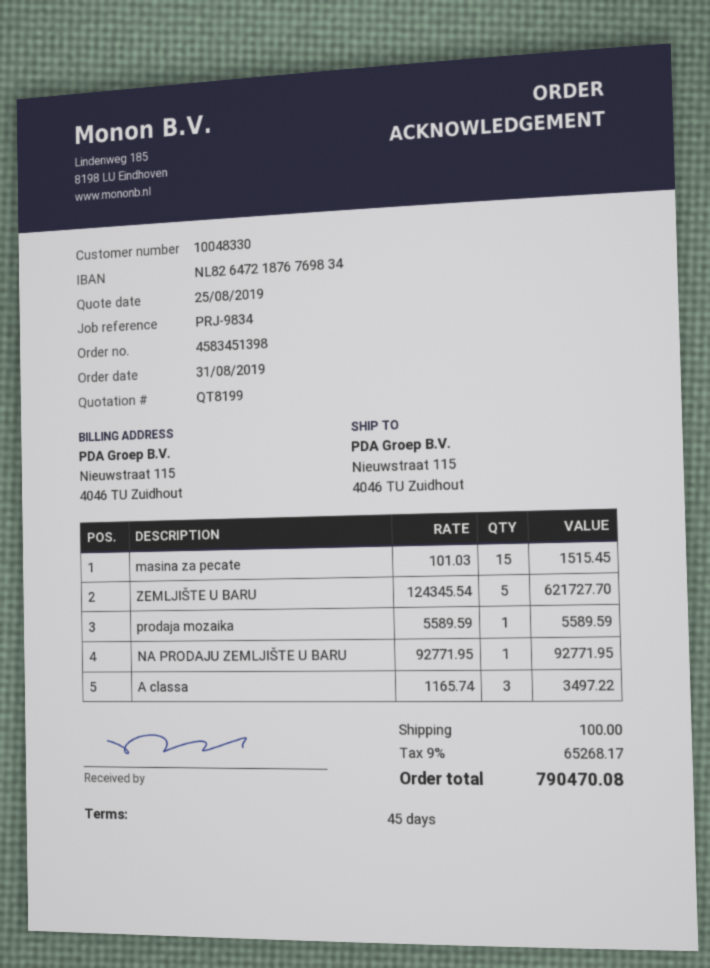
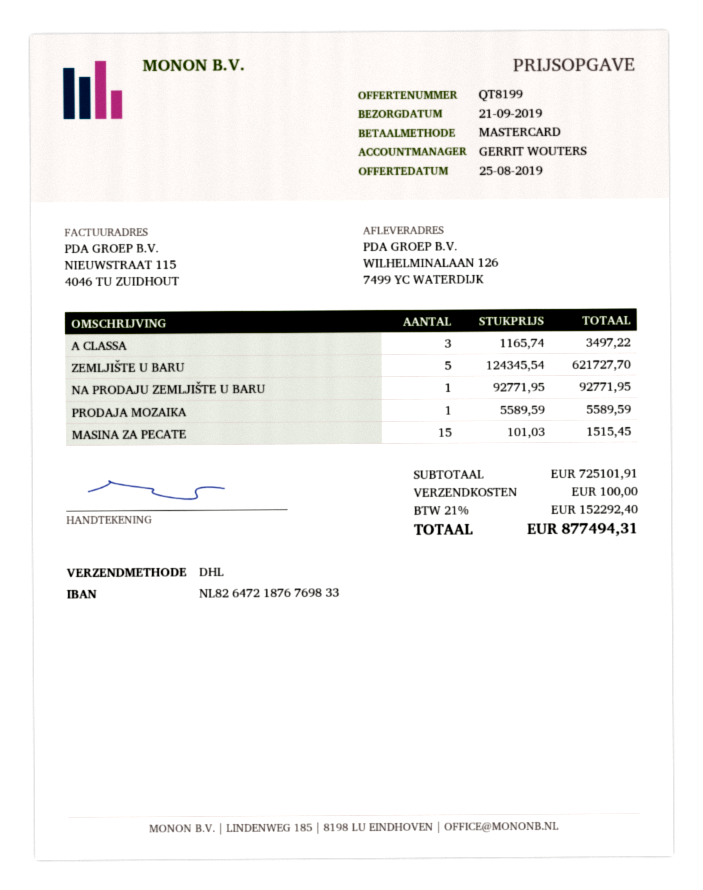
bank account: NL8264721876769834 -> NL8264721876769833
ship to: Nieuwstraat 115, 4046 TU Zuidhout -> WILHELMINALAAN 126, 7499 YC WATERDIJK
tax: 9% = 65268.17 -> 21% = 152292.40
total: 790470.08 -> 877494.31

